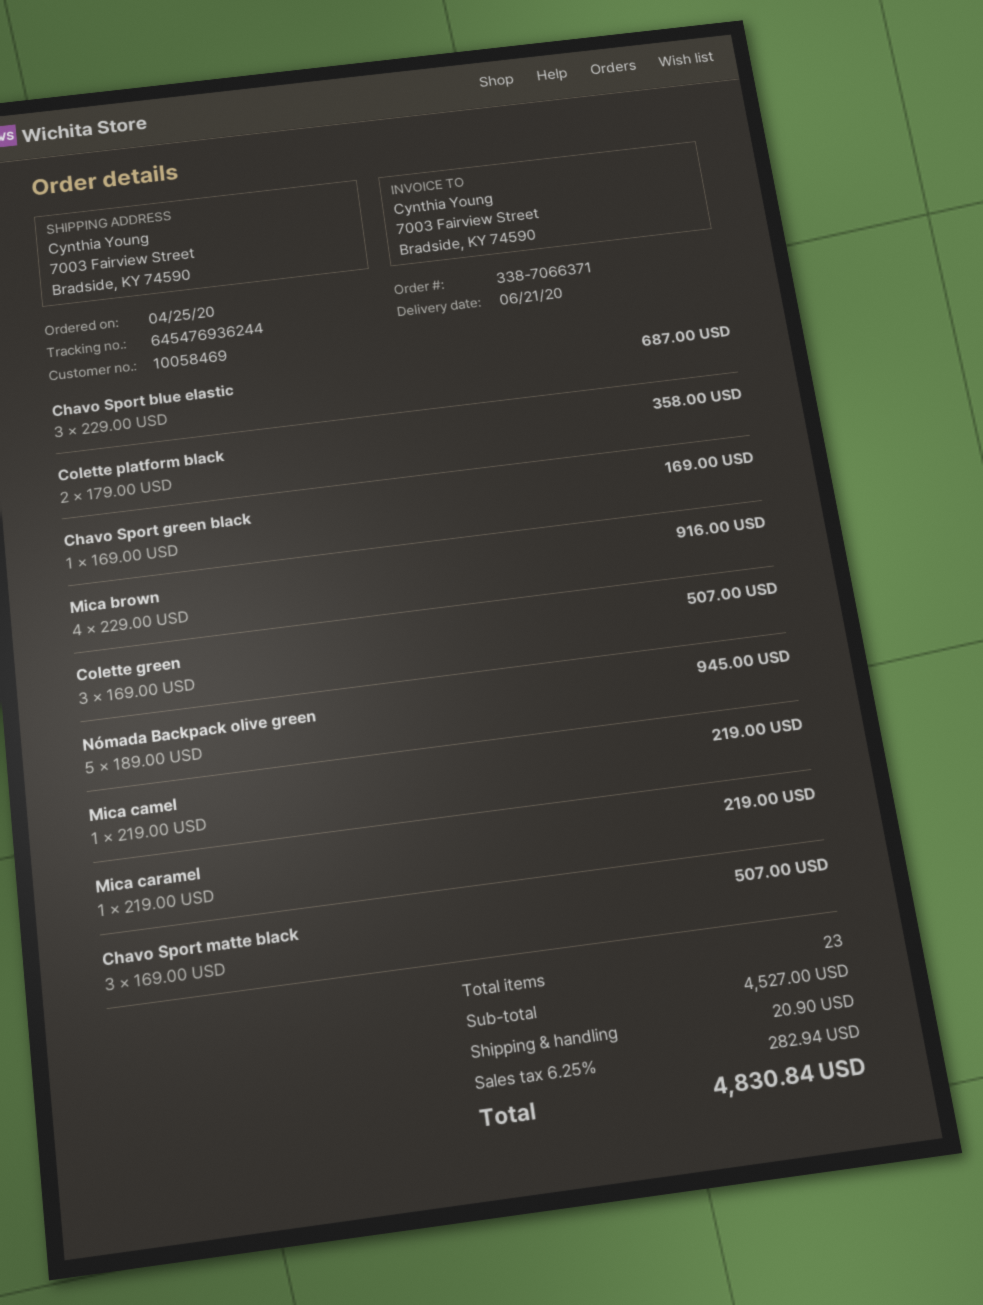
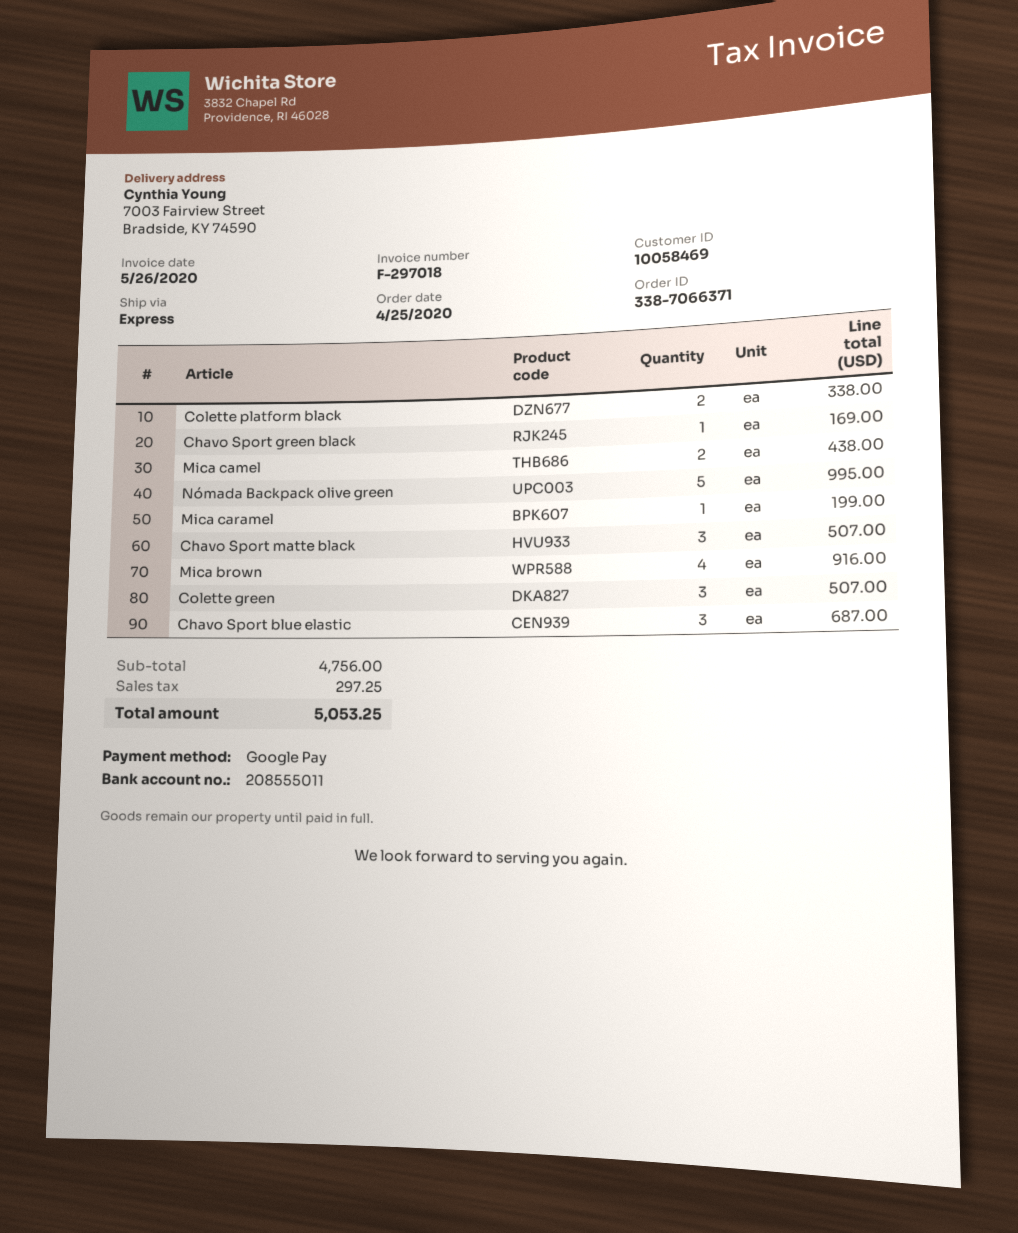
Colette platform black: 2 for 358.00 -> 2 for 338.00
Nómada Backpack olive green: 5 for 945.00 -> 5 for 995.00
Mica camel: 1 for 219.00 -> 2 for 438.00
Mica caramel: 1 for 219.00 -> 1 for 199.00
subtotal: 4527.00 -> 4756.00
shipping: 20.90 -> none
tax: 282.94 -> 297.25
total: 4830.84 -> 5053.25

